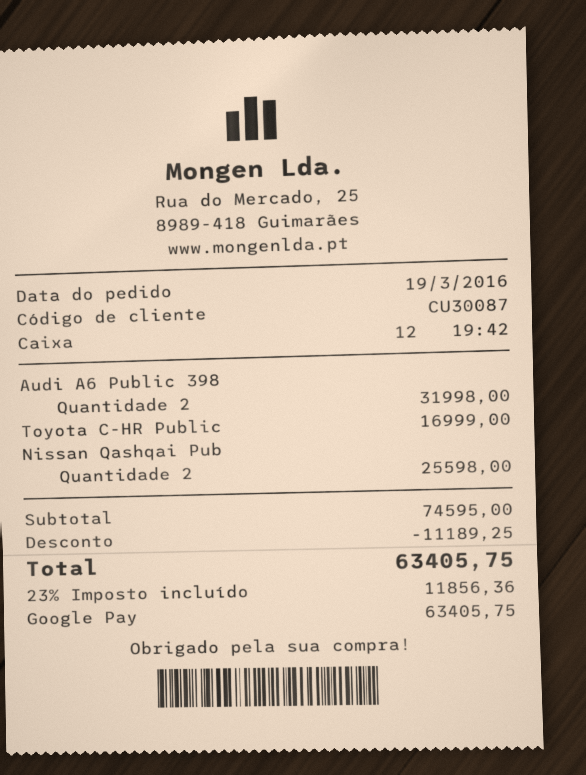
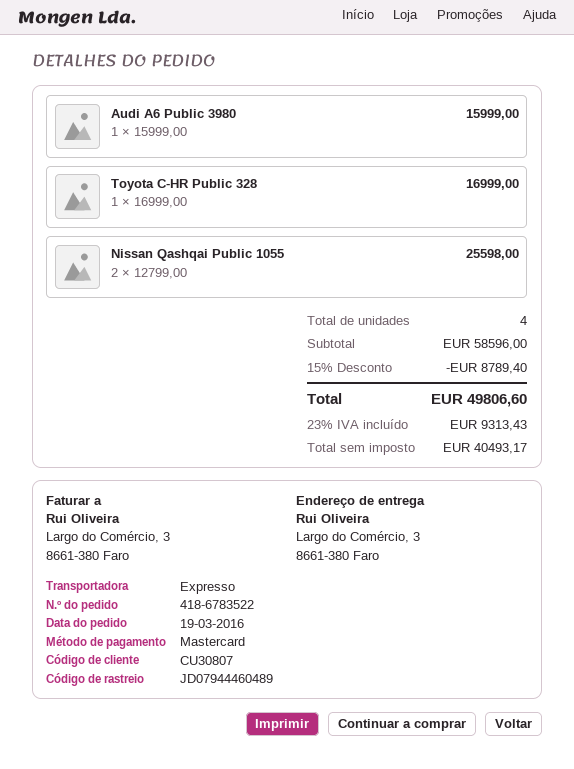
customer number: CU30087 -> CU30807
payment method: Google Pay -> Mastercard
Audi A6 Public 398: 2 for 31998.00 -> 1 for 15999.00
subtotal: 74595.00 -> 58596.00
discount: 11189.25 -> 8789.40
tax: 23% = 11856.36 -> 23% = 9313.43
total: 63405.75 -> 49806.60

